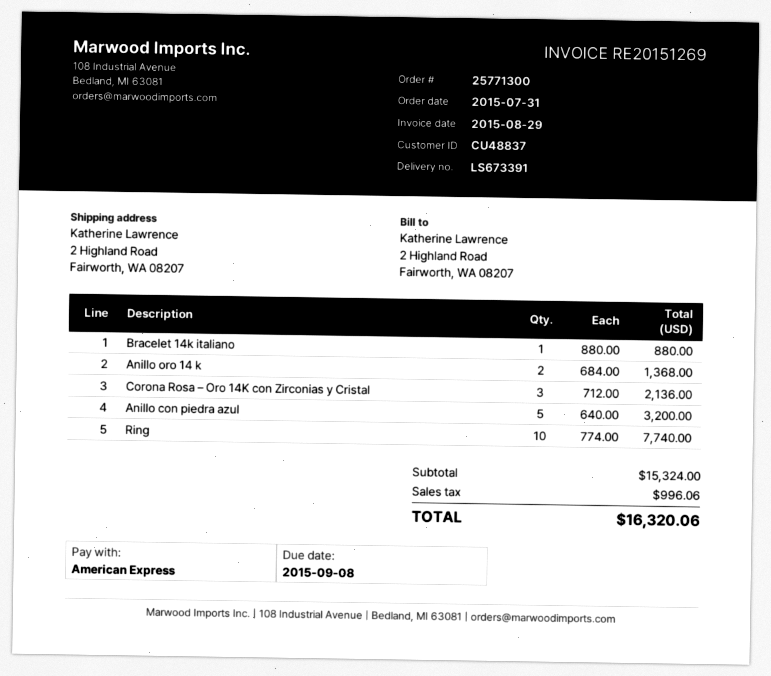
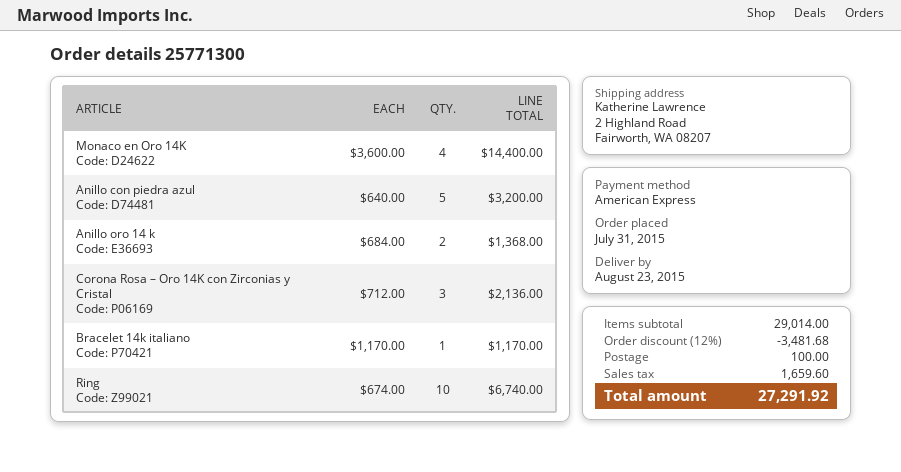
Bracelet 14k italiano: 1 x 880.00 = 880.00 -> 1 x 1170.00 = 1170.00
Ring: 10 x 774.00 = 7740.00 -> 10 x 674.00 = 6740.00
Monaco en Oro 14K: none -> 4 x 3600.00 = 14400.00
subtotal: 15324.00 -> 29014.00
discount: none -> 12% = 3481.68
shipping: none -> 100.00
tax: 996.06 -> 1659.60
total: 16320.06 -> 27291.92

